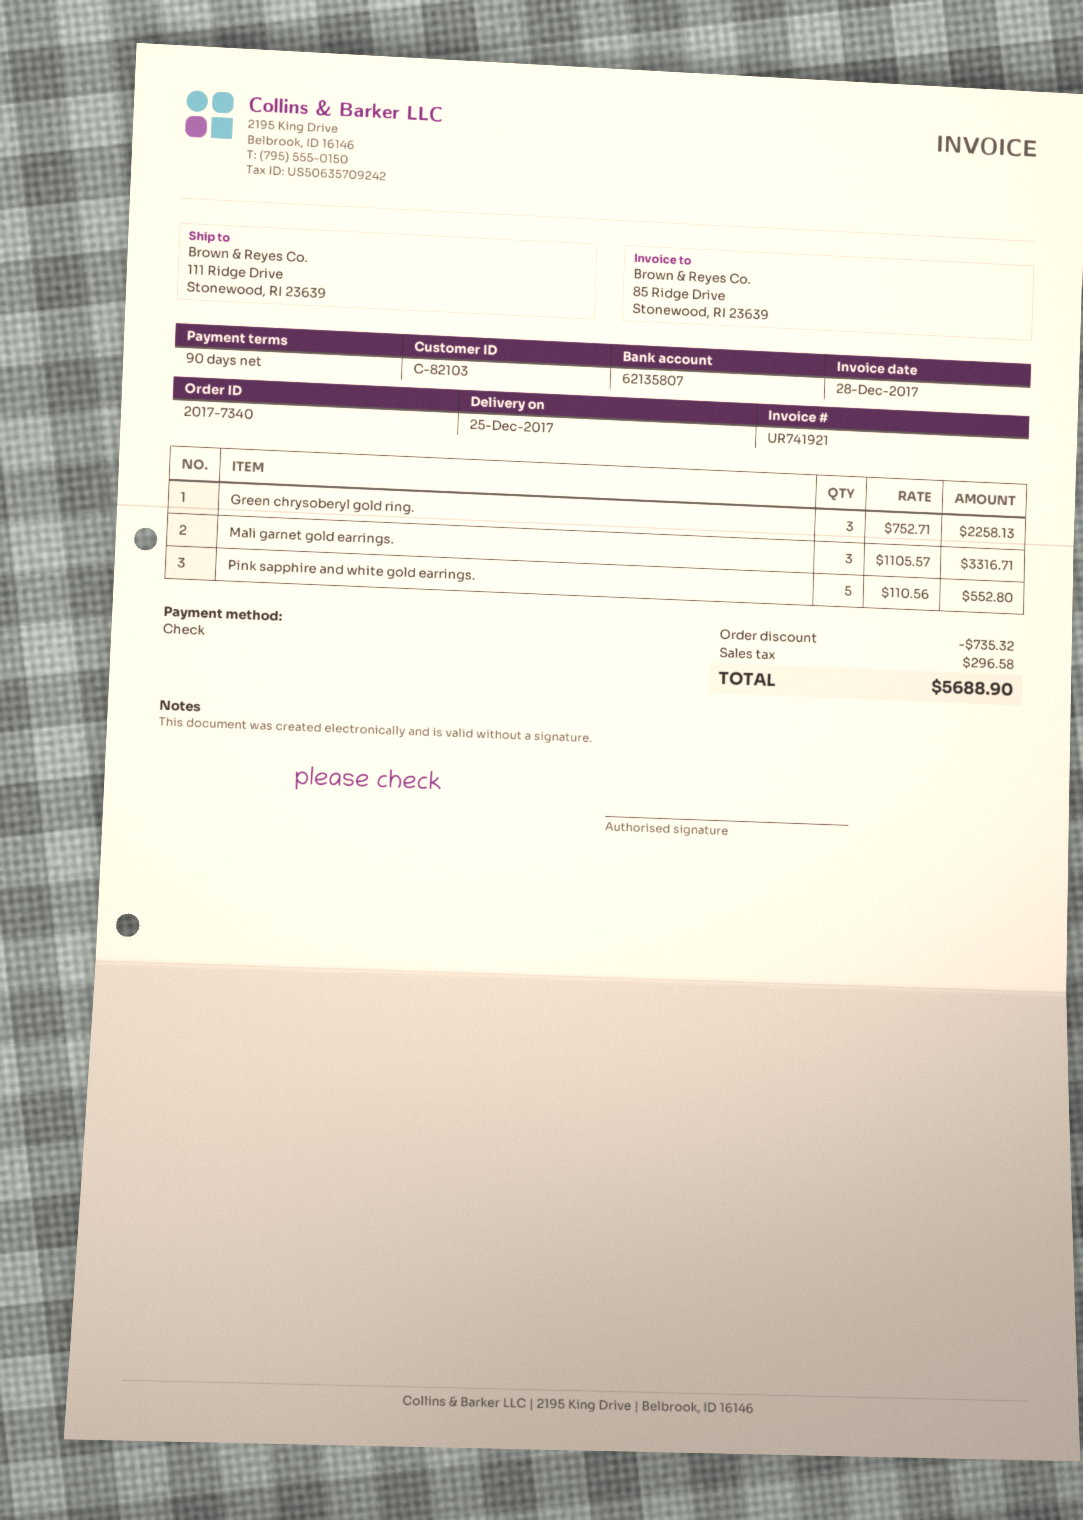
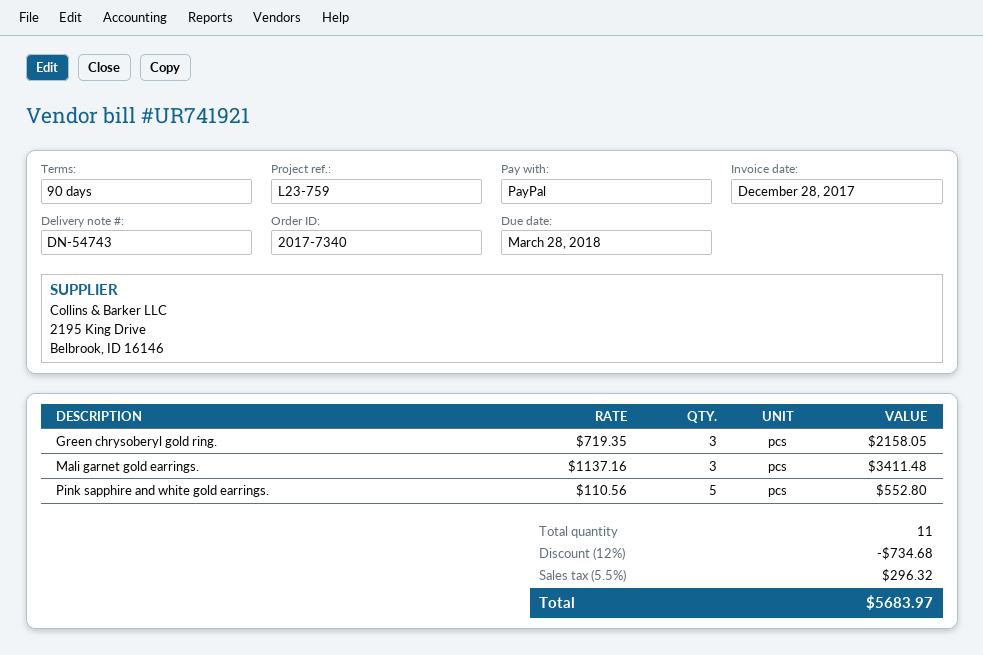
payment method: cheque -> PayPal
Green chrysoberyl gold ring.: 3 x 752.71 = 2258.13 -> 3 x 719.35 = 2158.05
Mali garnet gold earrings.: 3 x 1105.57 = 3316.71 -> 3 x 1137.16 = 3411.48
discount: 735.32 -> 734.68
tax: 296.58 -> 296.32
total: 5688.90 -> 5683.97

